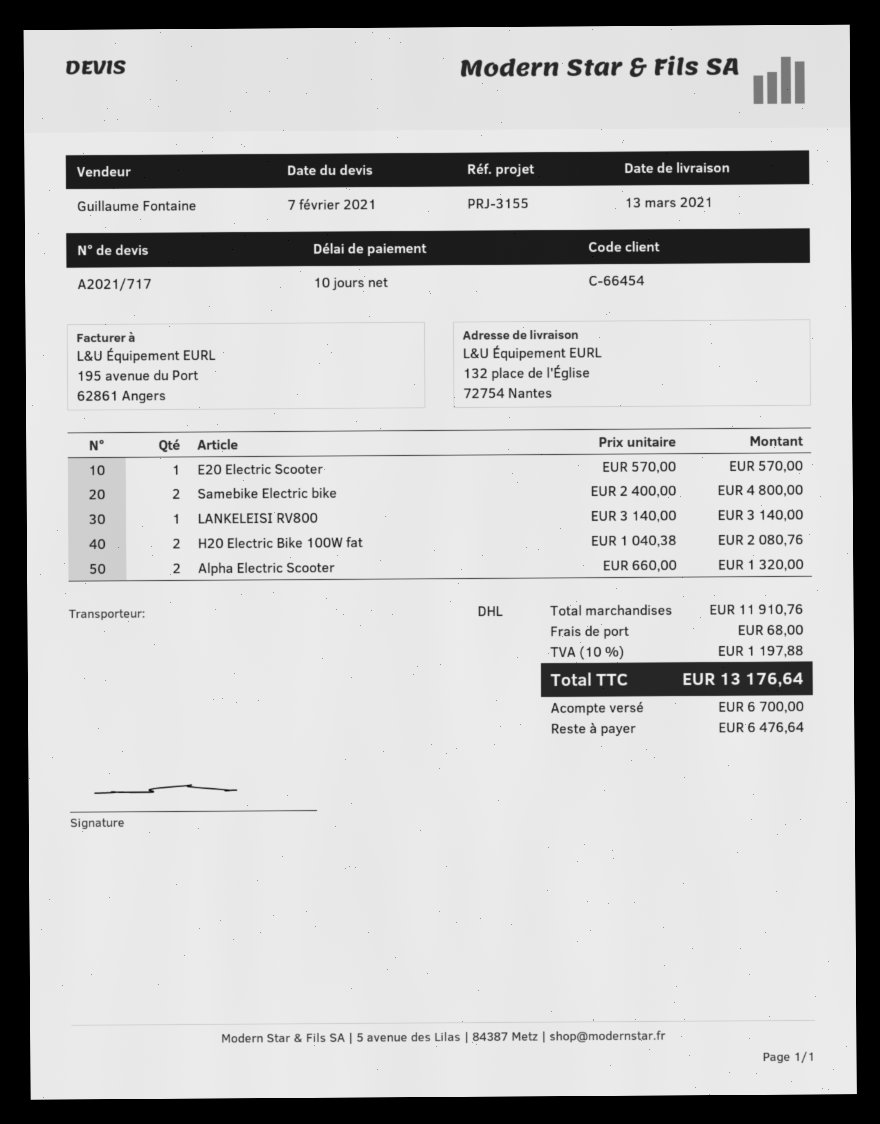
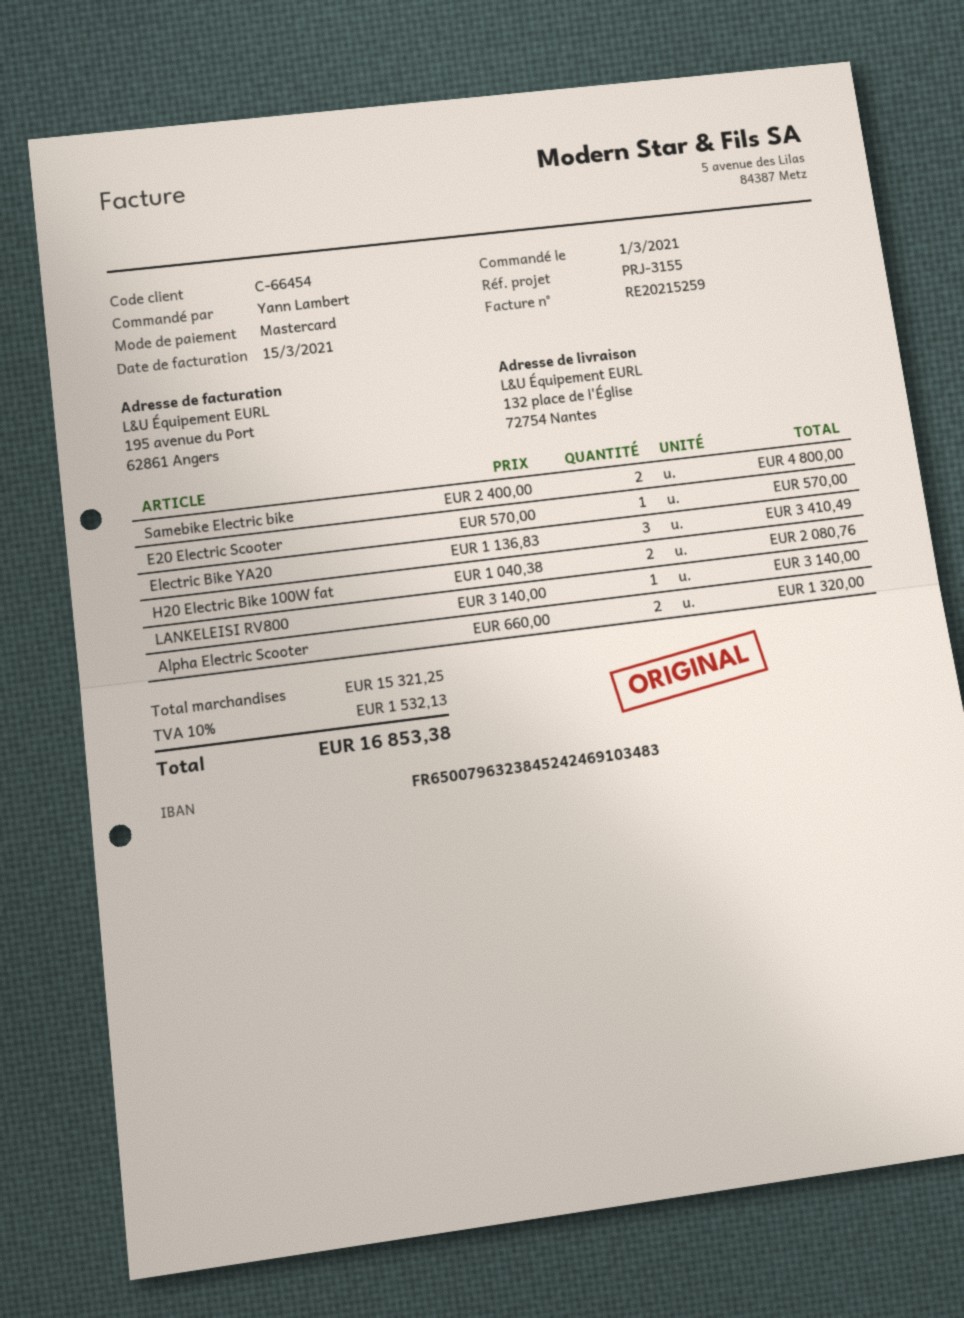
Electric Bike YA20: none -> 3 x 1136.83 = 3410.49
subtotal: 11910.76 -> 15321.25
shipping: 68.00 -> none
tax: 10% = 1197.88 -> 10% = 1532.13
total: 13176.64 -> 16853.38

